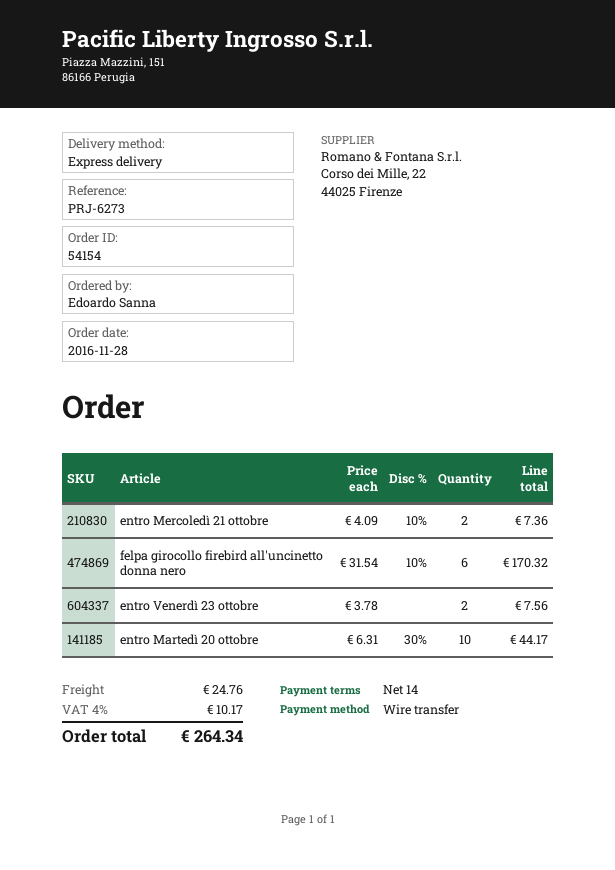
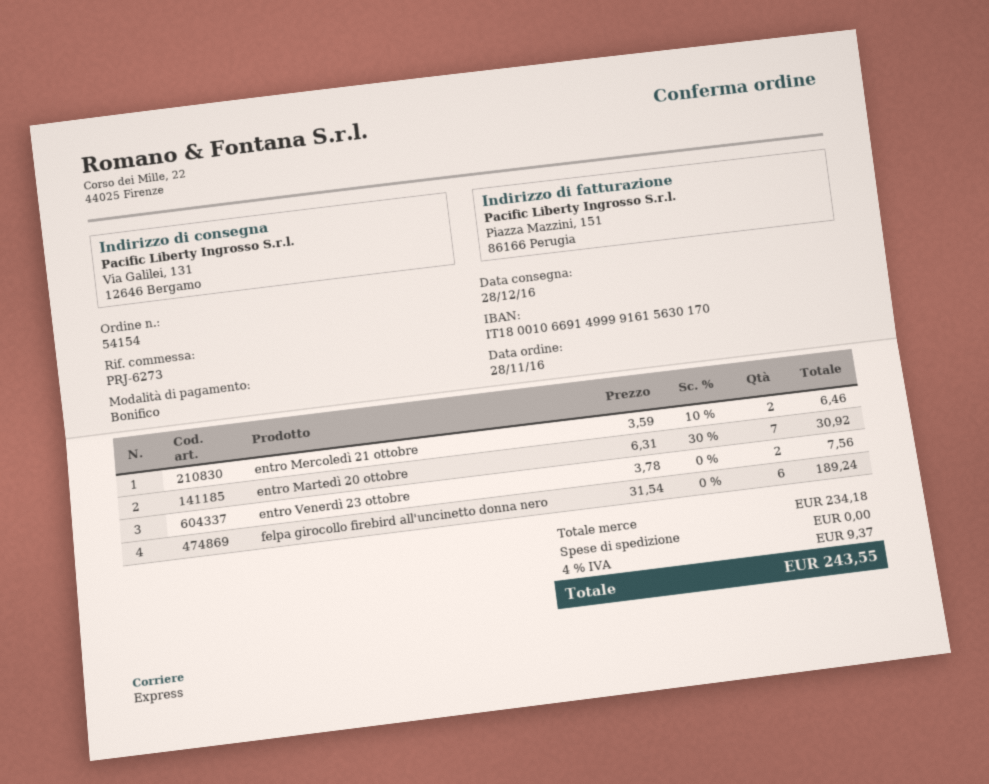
entro Mercoledì 21 ottobre: 2 x 4.09 - 10% = 7.36 -> 2 x 3.59 - 10% = 6.46
felpa girocollo firebird all'uncinetto donna nero: 6 x 31.54 - 10% = 170.32 -> 6 x 31.54 = 189.24
entro Martedì 20 ottobre: 10 x 6.31 - 30% = 44.17 -> 7 x 6.31 - 30% = 30.92
shipping: 24.76 -> 0.00
tax: 4% = 10.17 -> 4% = 9.37
total: 264.34 -> 243.55

